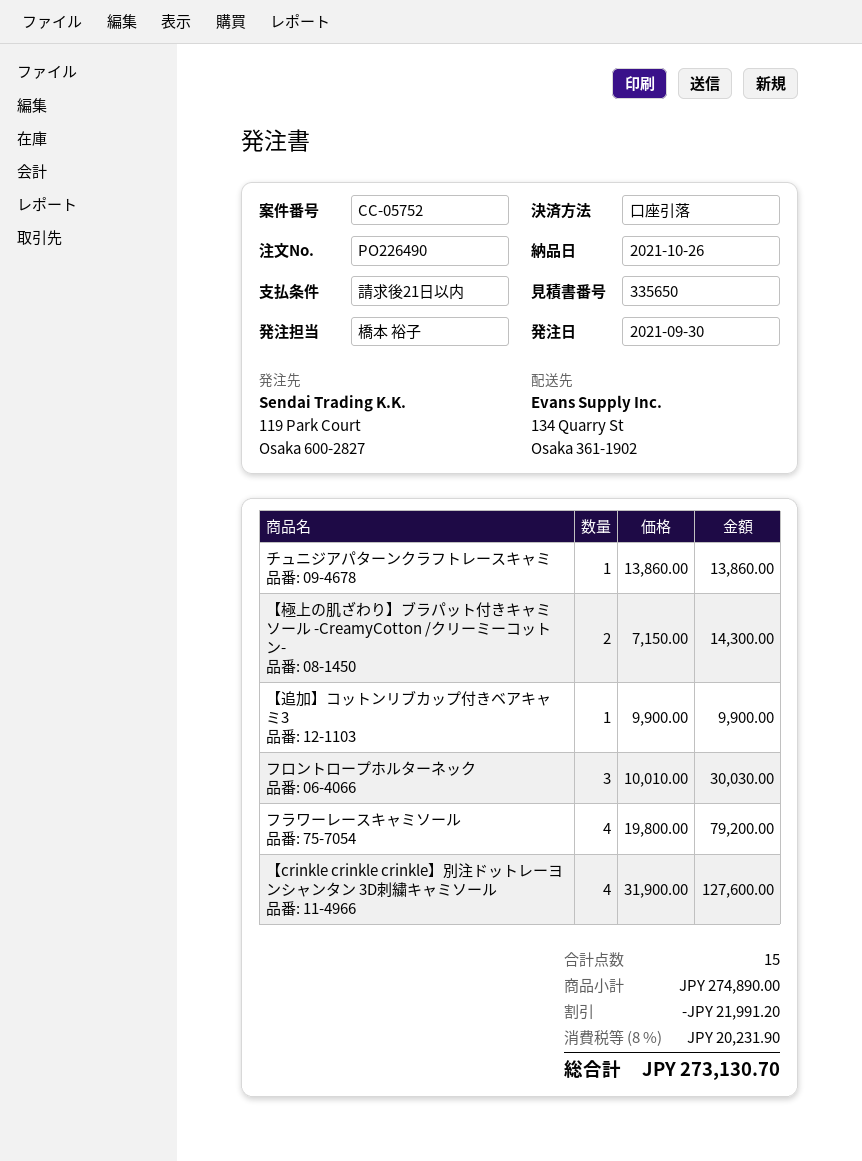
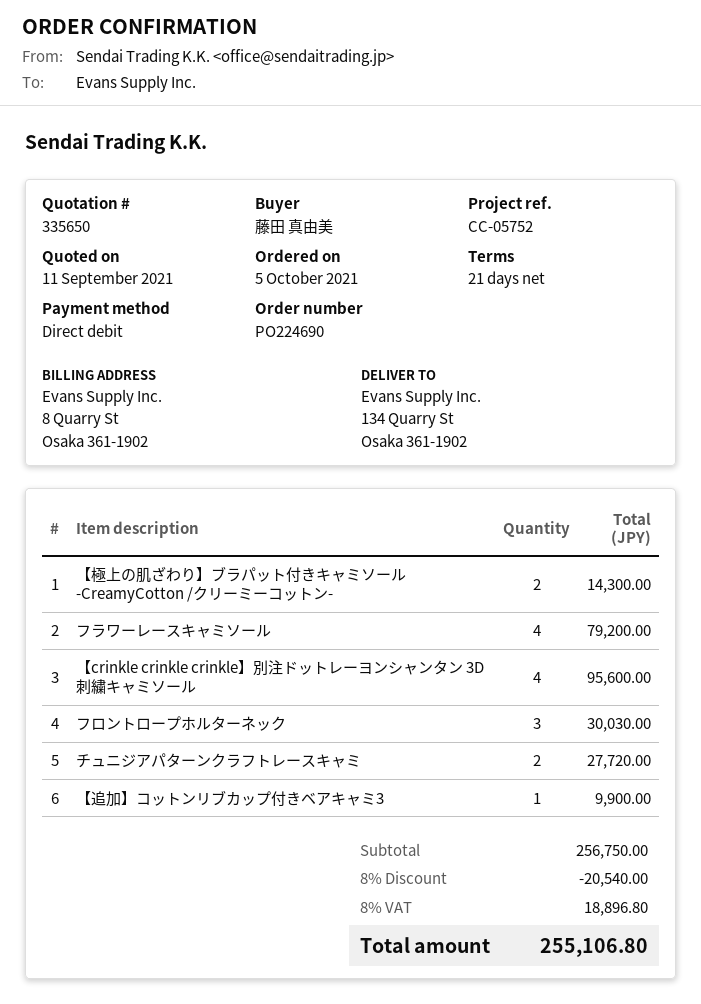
order number: PO226490 -> PO224690
order date: 2021-09-30 -> 2021-10-05
ordered by: 橋本 裕子 -> 藤田 真由美
チュニジアパターンクラフトレースキャミ: 1 for 13860.00 -> 2 for 27720.00
【crinkle crinkle crinkle】別注ドットレーヨンシャンタン 3D刺繍キャミソール: 4 for 127600.00 -> 4 for 95600.00
subtotal: 274890.00 -> 256750.00
discount: 21991.20 -> 20540.00
tax: 8% = 20231.90 -> 8% = 18896.80
total: 273130.70 -> 255106.80

